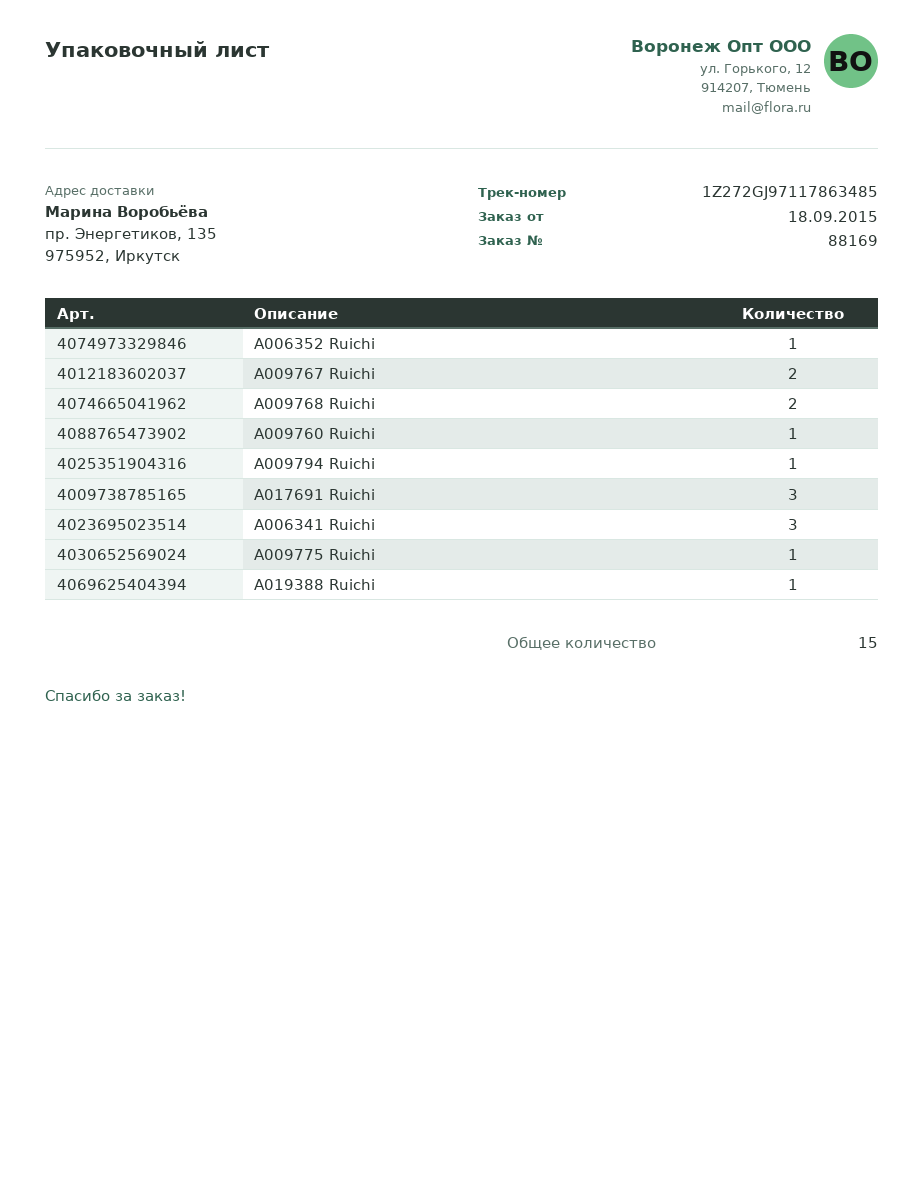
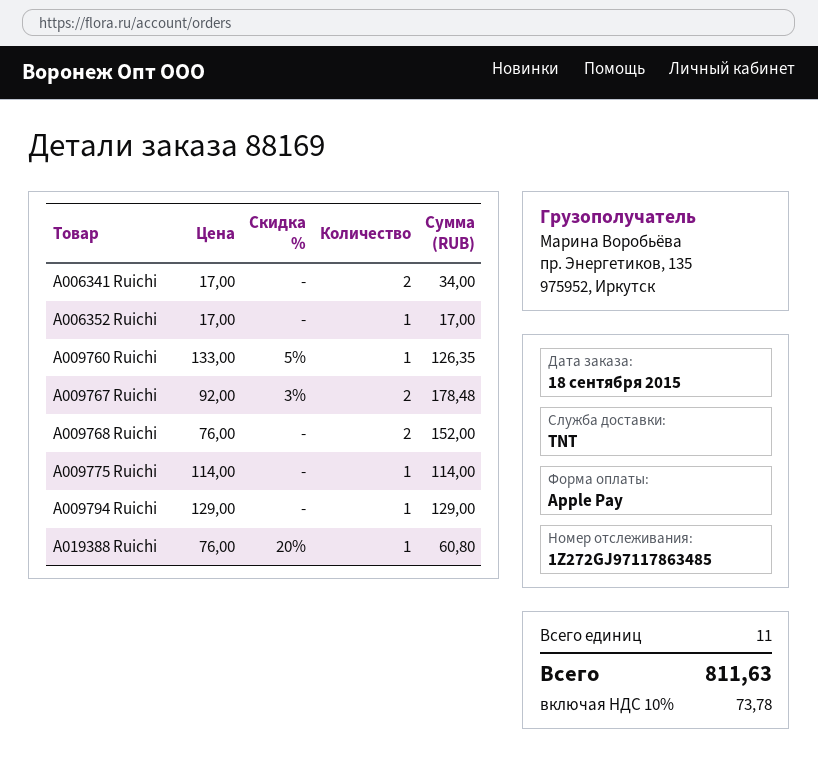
A017691 Ruichi: 3 -> none
A006341 Ruichi: 3 -> 2
total quantity: 15 -> 11

